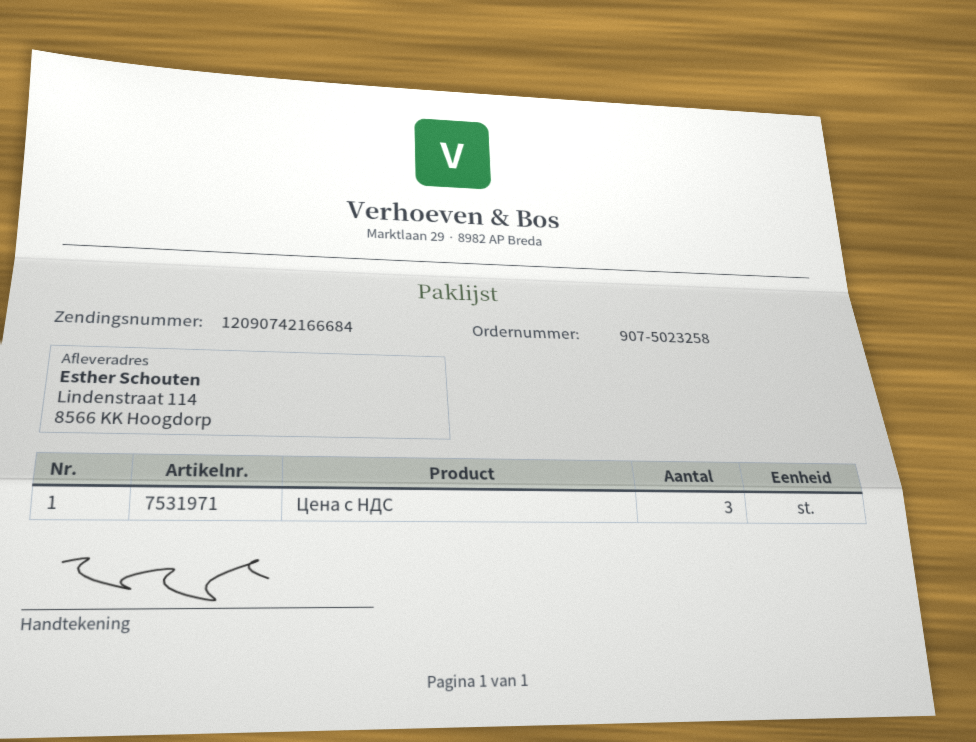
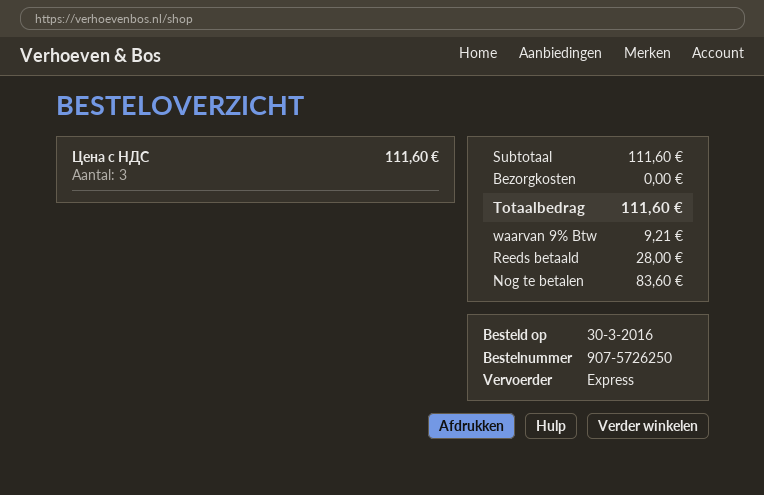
order number: 907-5023258 -> 907-5726250

